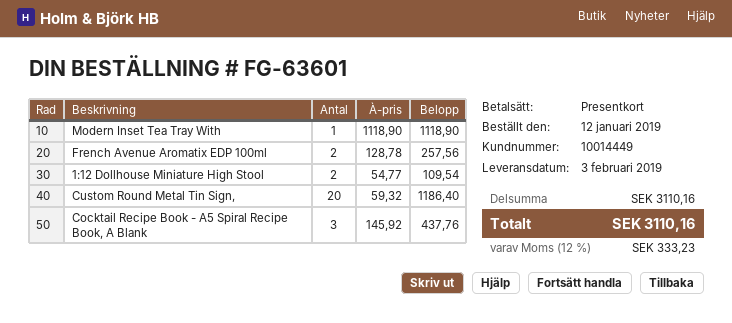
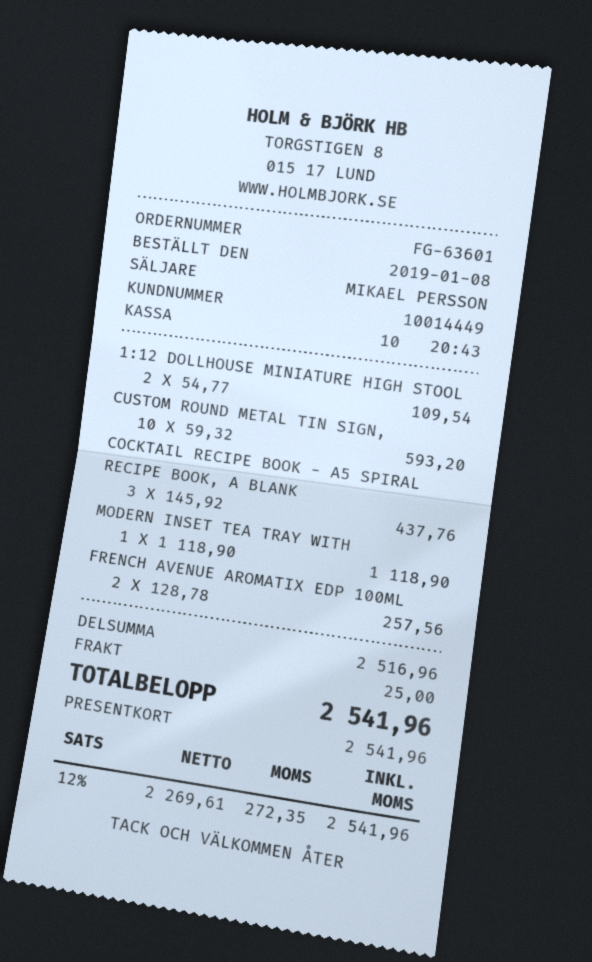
order date: 2019-01-12 -> 2019-01-08
Custom Round Metal Tin Sign,: 20 x 59.32 = 1186.40 -> 10 x 59.32 = 593.20
subtotal: 3110.16 -> 2516.96
shipping: none -> 25.00
tax: 12% = 333.23 -> 12% = 272.35
total: 3110.16 -> 2541.96

